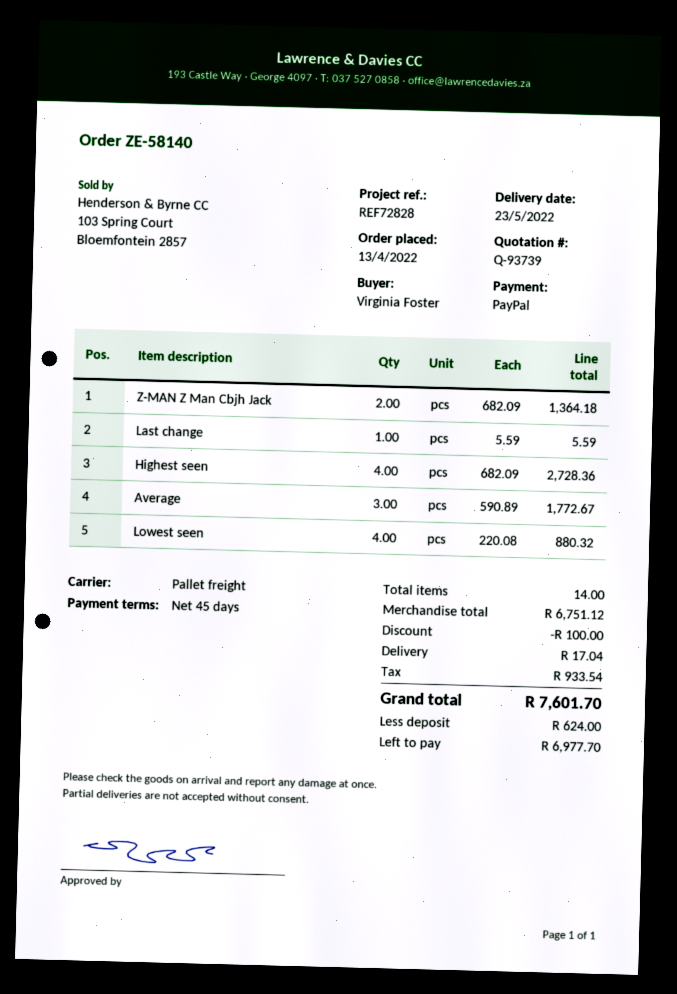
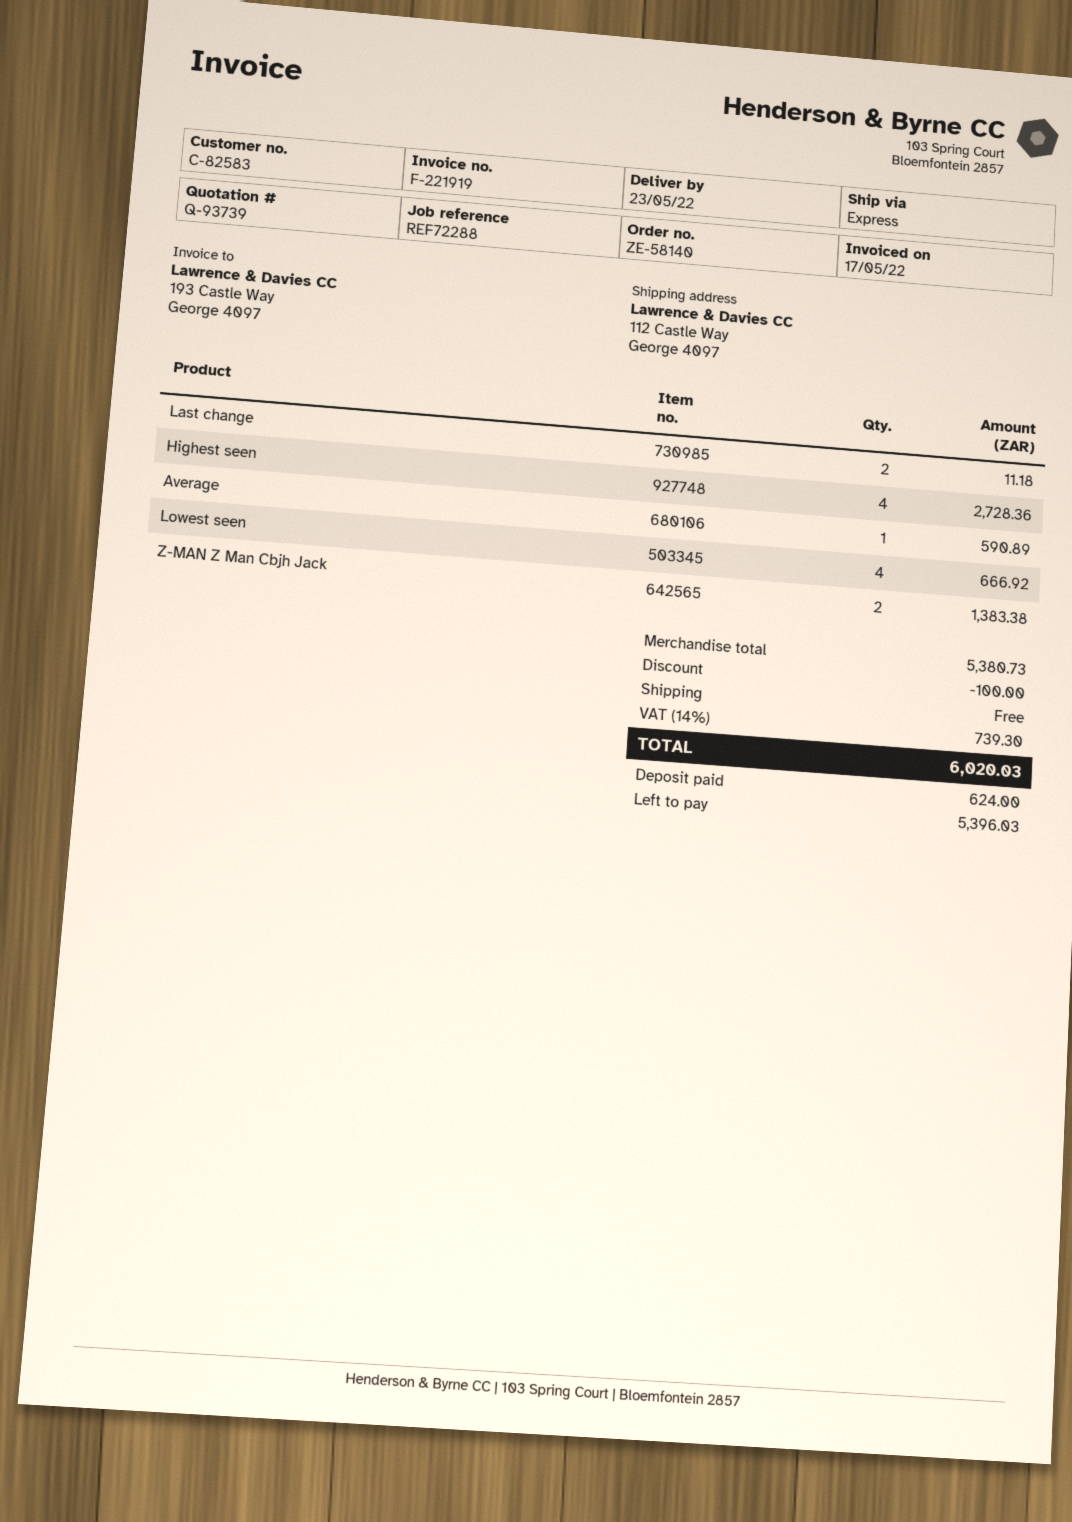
reference: REF72828 -> REF72288
shipping method: pallet freight -> express
Z-MAN Z Man Cbjh Jack: 2 for 1364.18 -> 2 for 1383.38
Last change: 1 for 5.59 -> 2 for 11.18
Average: 3 for 1772.67 -> 1 for 590.89
Lowest seen: 4 for 880.32 -> 4 for 666.92
subtotal: 6751.12 -> 5380.73
shipping: 17.04 -> 0.00
tax: 933.54 -> 739.30
total: 7601.70 -> 6020.03
balance: 6977.70 -> 5396.03

